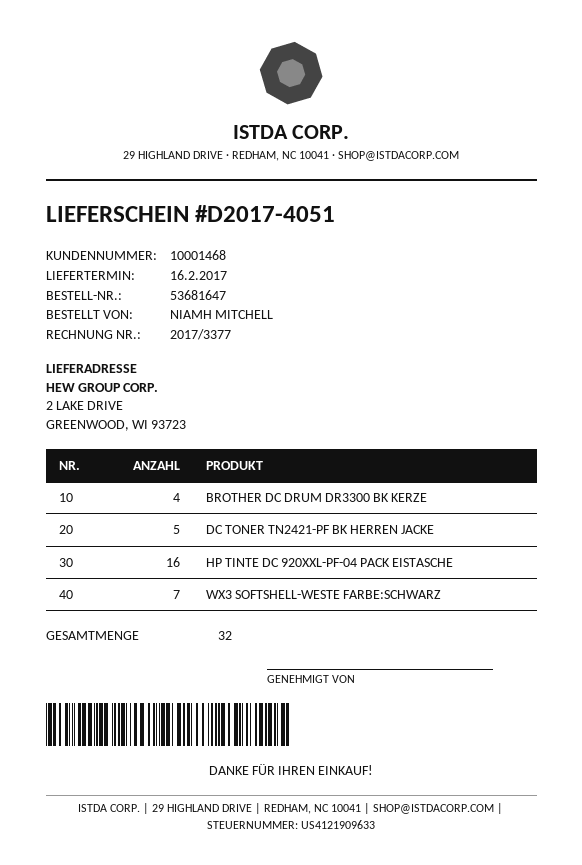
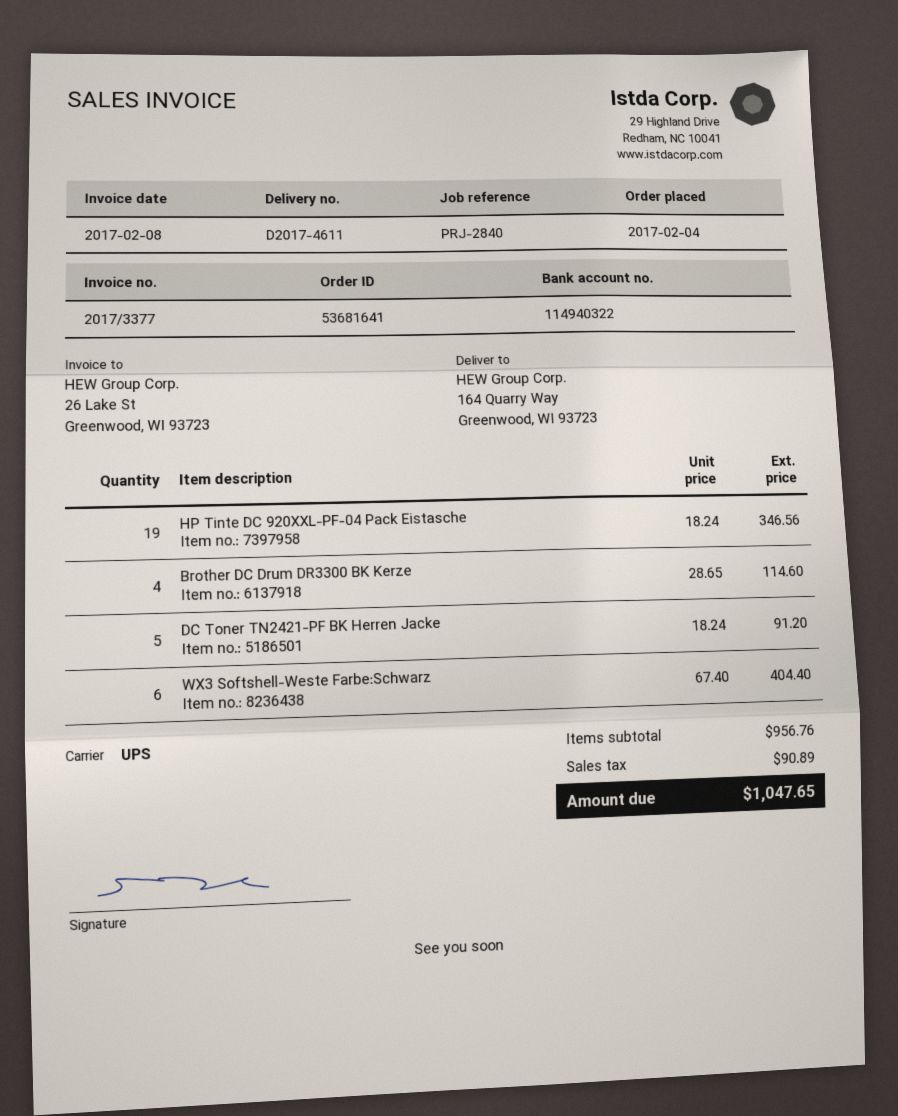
order number: 53681647 -> 53681641
delivery note number: D2017-4051 -> D2017-4611
ship to: 2 LAKE DRIVE, GREENWOOD, WI 93723 -> 164 Quarry Way, Greenwood, WI 93723
HP TINTE DC 920XXL-PF-04 PACK EISTASCHE: 16 -> 19
WX3 SOFTSHELL-WESTE FARBE:SCHWARZ: 7 -> 6

